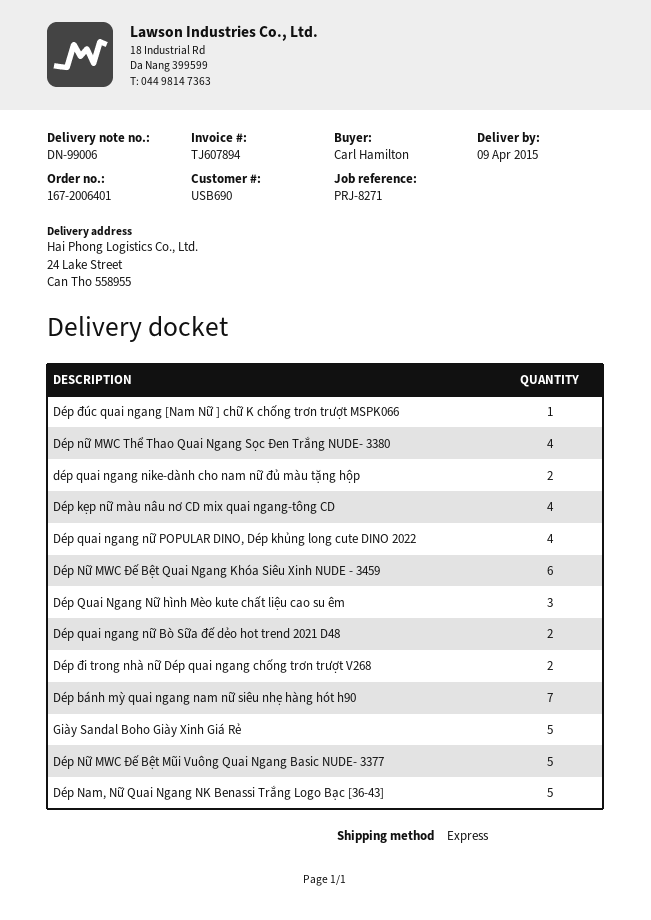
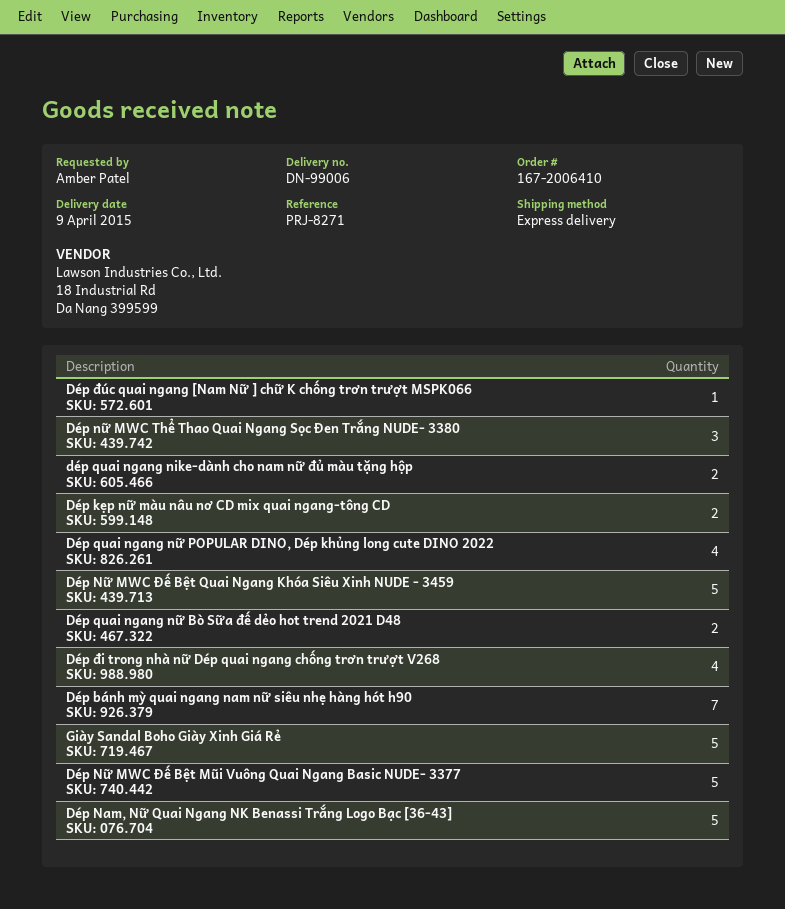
order number: 167-2006401 -> 167-2006410
ordered by: Carl Hamilton -> Amber Patel
Dép nữ MWC Thể Thao Quai Ngang Sọc Đen Trắng NUDE- 3380: 4 -> 3
Dép kẹp nữ màu nâu nơ CD mix quai ngang-tông CD: 4 -> 2
Dép Nữ MWC Đế Bệt Quai Ngang Khóa Siêu Xinh NUDE - 3459: 6 -> 5
Dép Quai Ngang Nữ hình Mèo kute chất liệu cao su êm: 3 -> none
Dép đi trong nhà nữ Dép quai ngang chống trơn trượt V268: 2 -> 4

